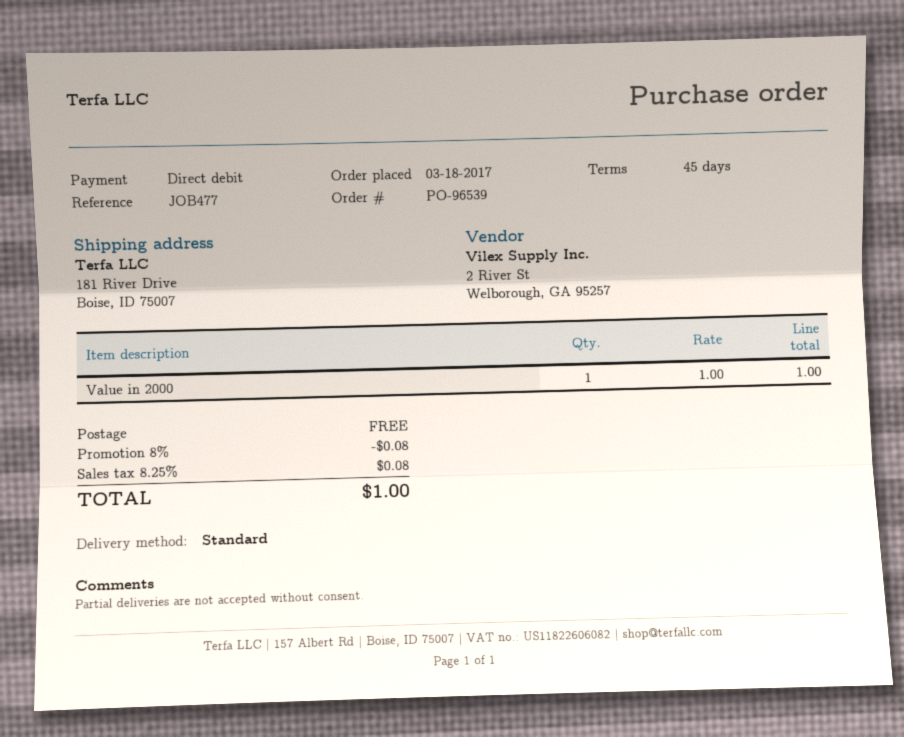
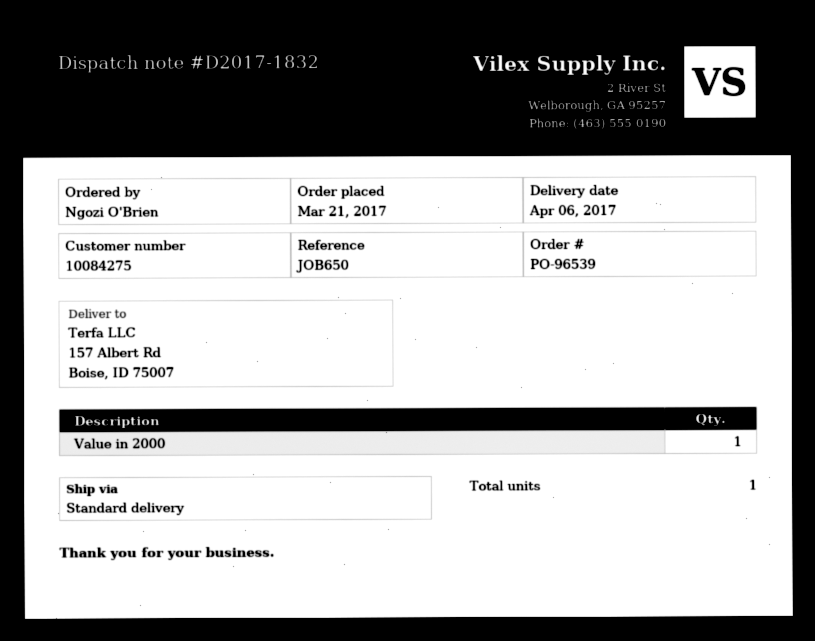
order date: 2017-03-18 -> 2017-03-21
reference: JOB477 -> JOB650
ship to: 181 River Drive, Boise, ID 75007 -> 157 Albert Rd, Boise, ID 75007

